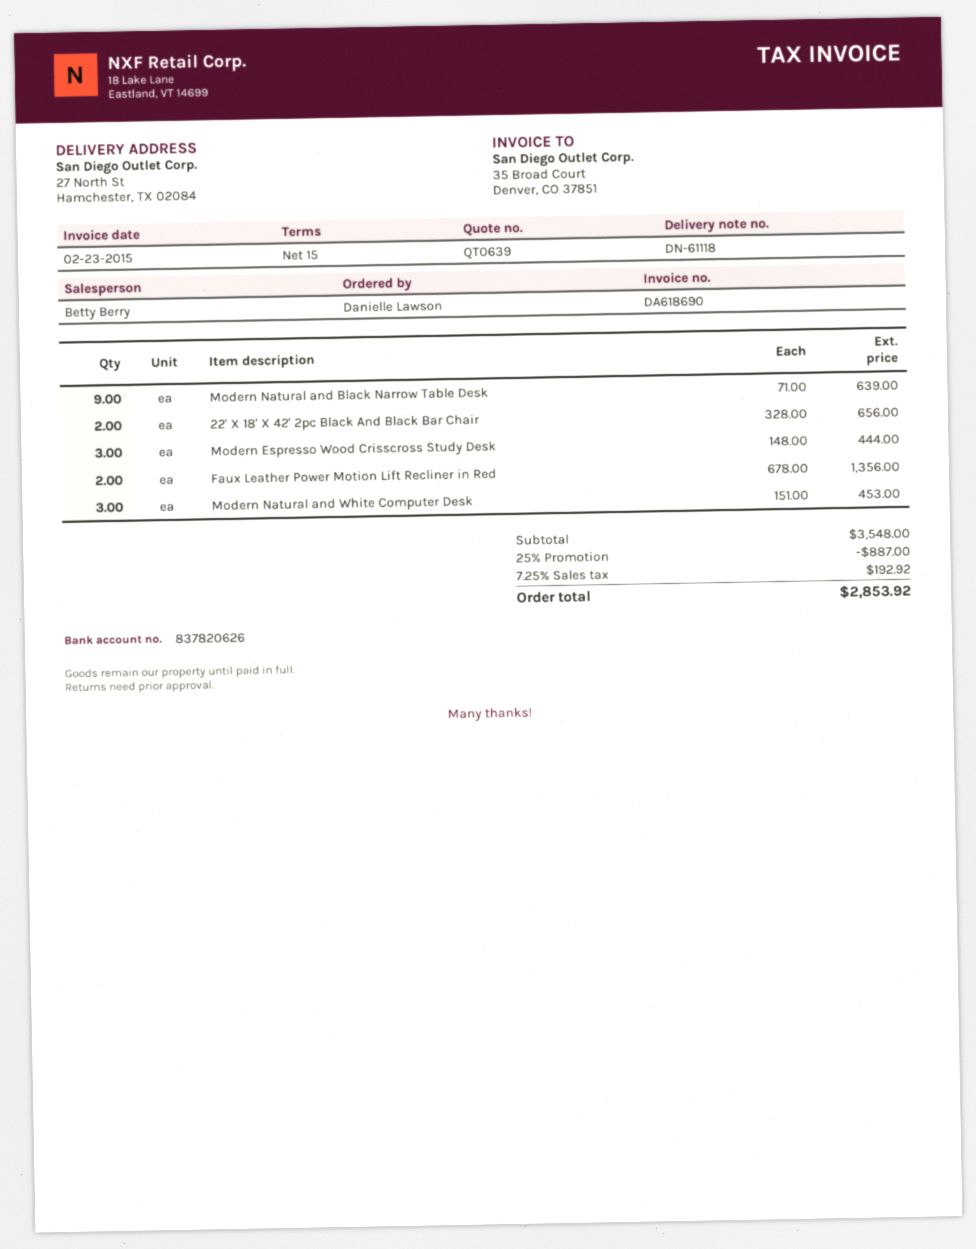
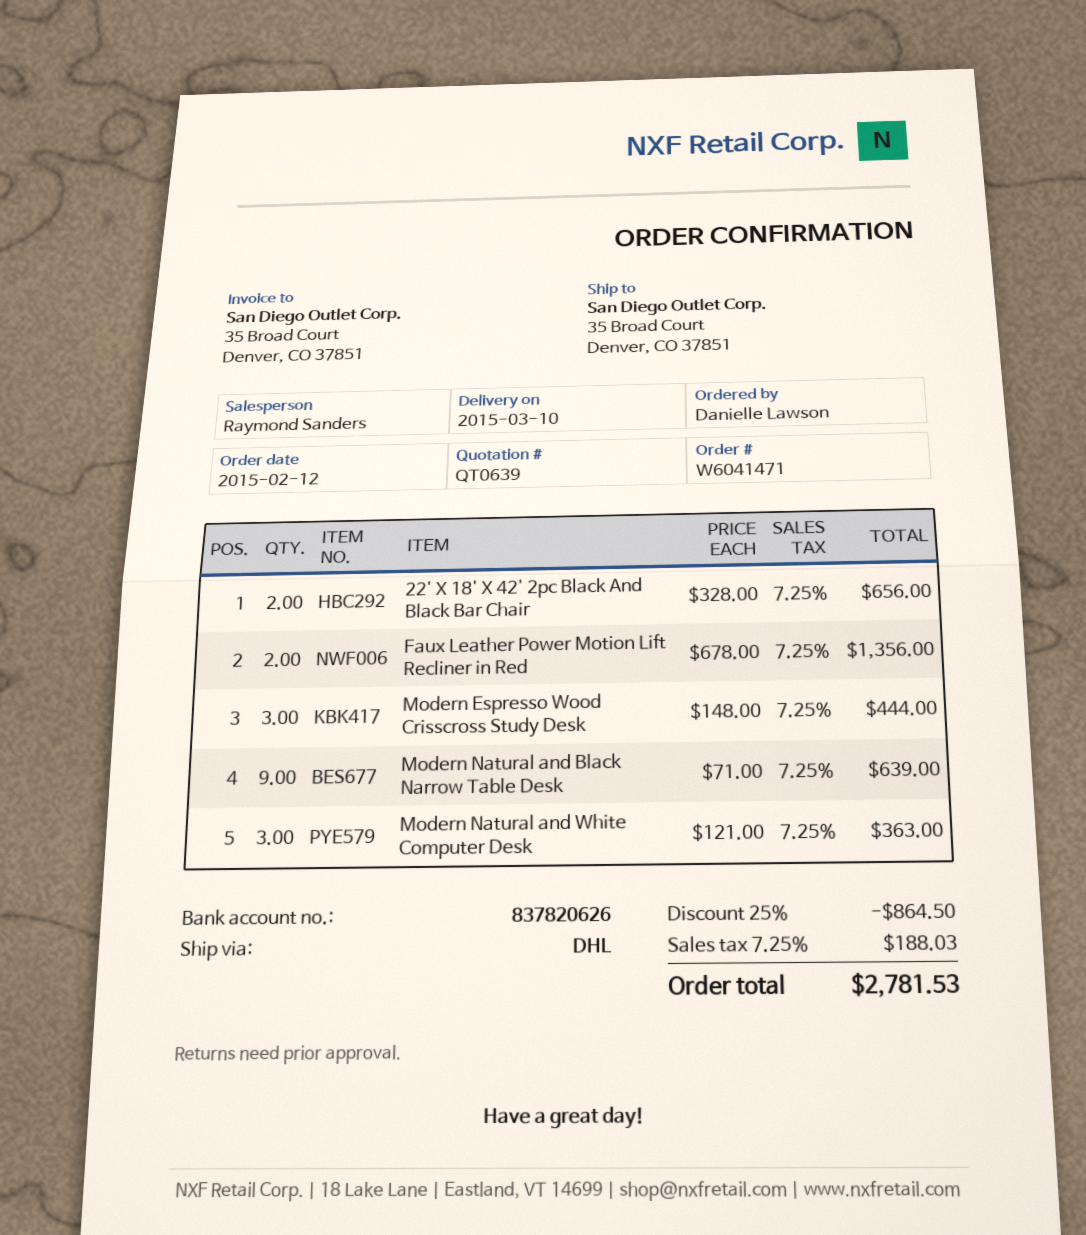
sales rep: Betty Berry -> Raymond Sanders
ship to: 27 North St, Hamchester, TX 02084 -> 35 Broad Court, Denver, CO 37851
Modern Natural and White Computer Desk: 3 x 151.00 = 453.00 -> 3 x 121.00 = 363.00
discount: 25% = 887.00 -> 25% = 864.50
tax: 7.25% = 192.92 -> 7.25% = 188.03
total: 2853.92 -> 2781.53

